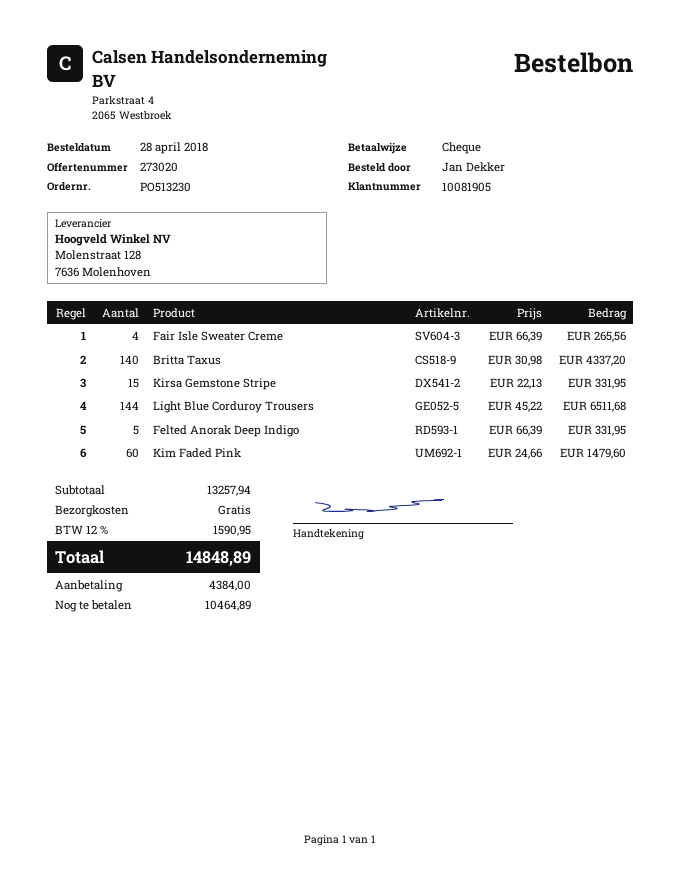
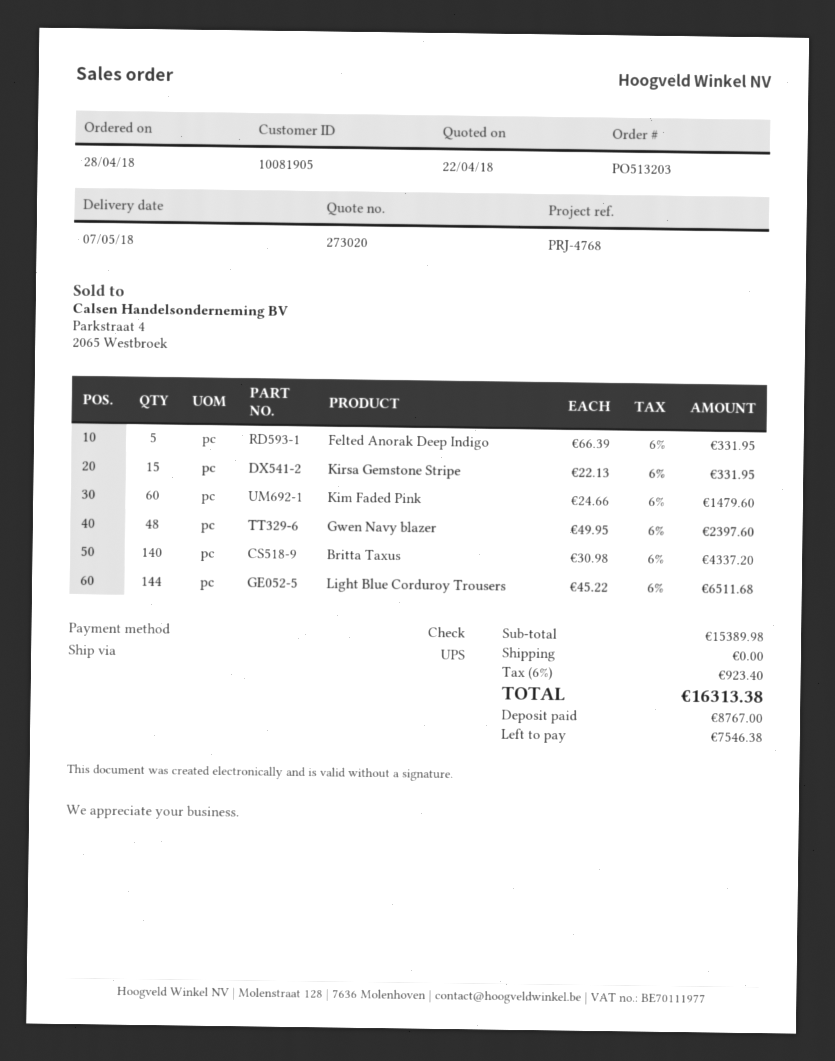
order number: PO513230 -> PO513203
Fair Isle Sweater Creme: 4 x 66.39 = 265.56 -> none
Gwen Navy blazer: none -> 48 x 49.95 = 2397.60
subtotal: 13257.94 -> 15389.98
tax: 12% = 1590.95 -> 6% = 923.40
total: 14848.89 -> 16313.38
deposit: 4384.00 -> 8767.00
balance: 10464.89 -> 7546.38

